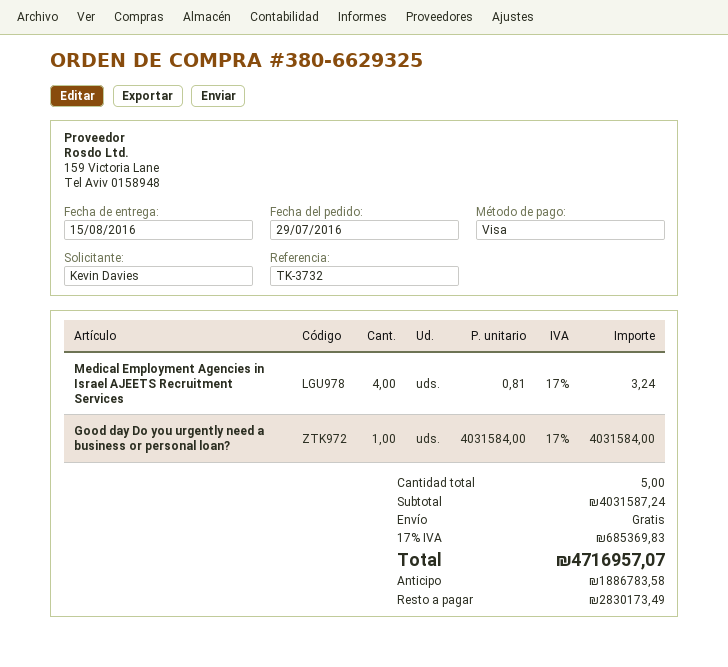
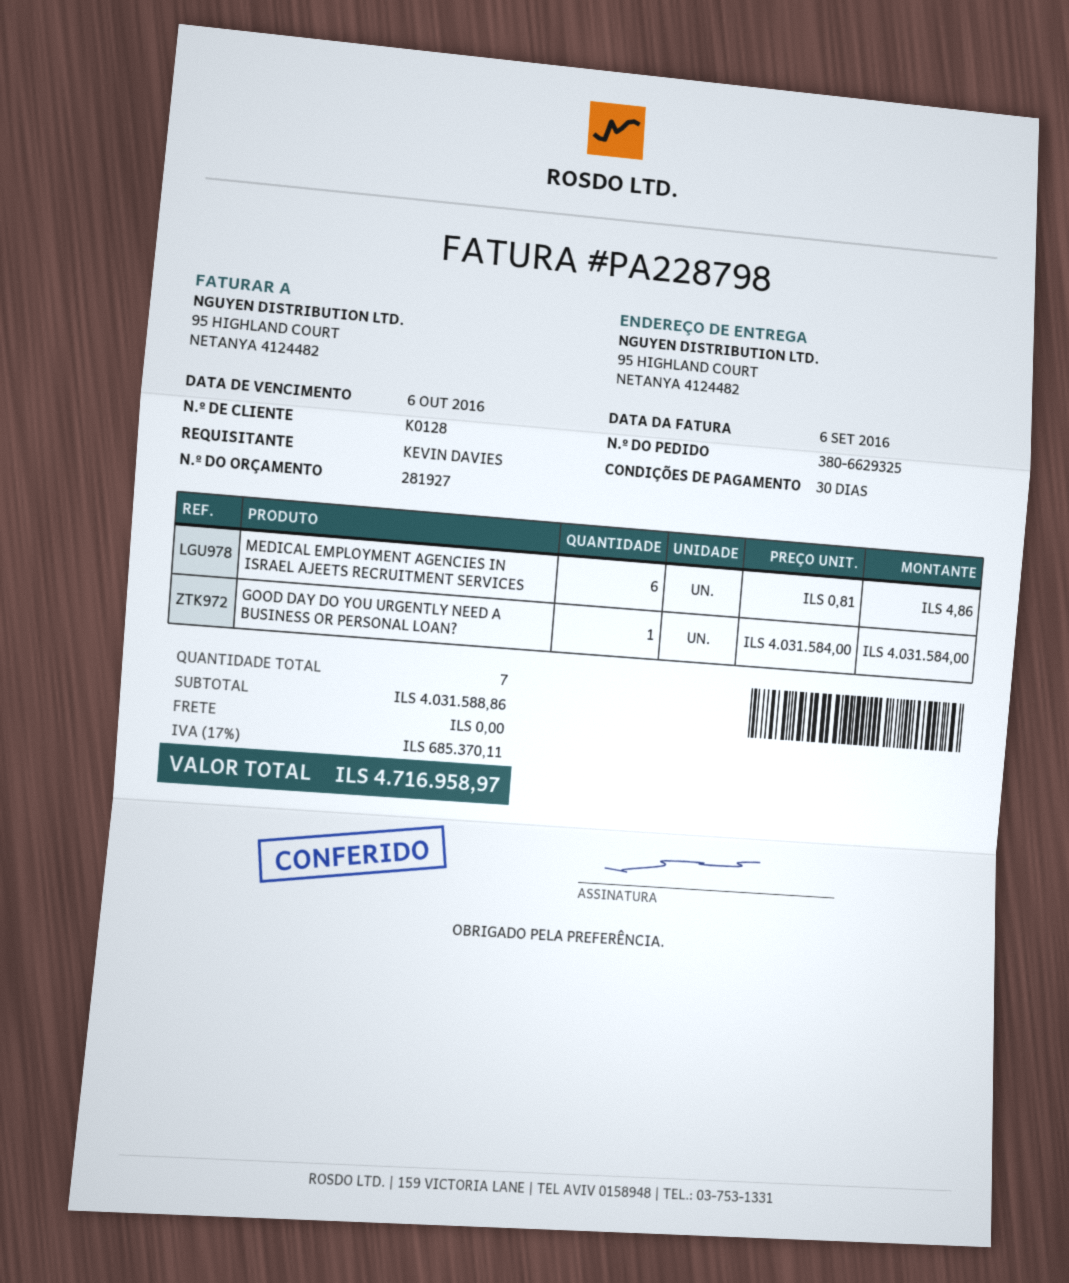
Medical Employment Agencies in Israel AJEETS Recruitment Services: 4 x 0.81 = 3.24 -> 6 x 0.81 = 4.86
total quantity: 5 -> 7
subtotal: 4031587.24 -> 4031588.86
tax: 17% = 685369.83 -> 17% = 685370.11
total: 4716957.07 -> 4716958.97

